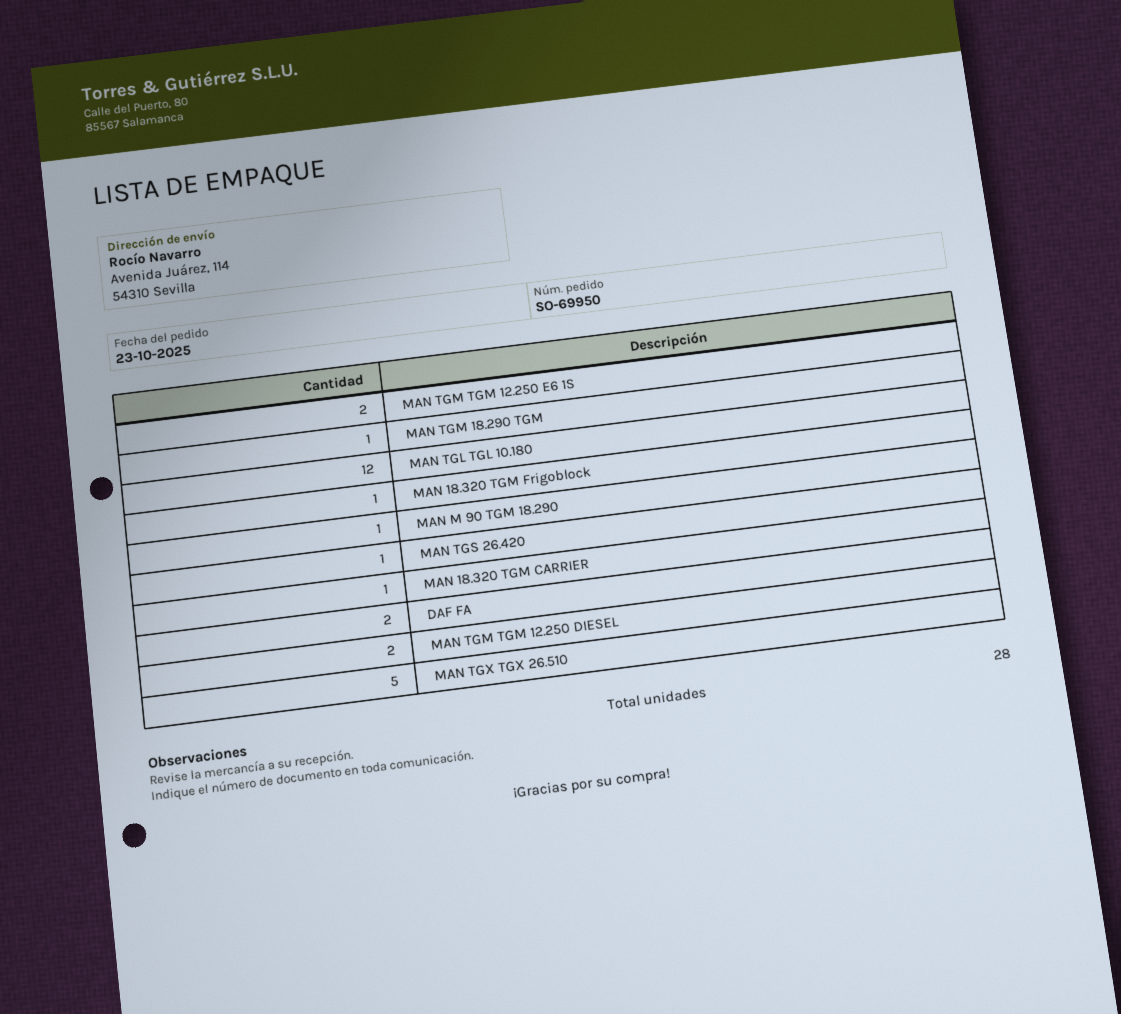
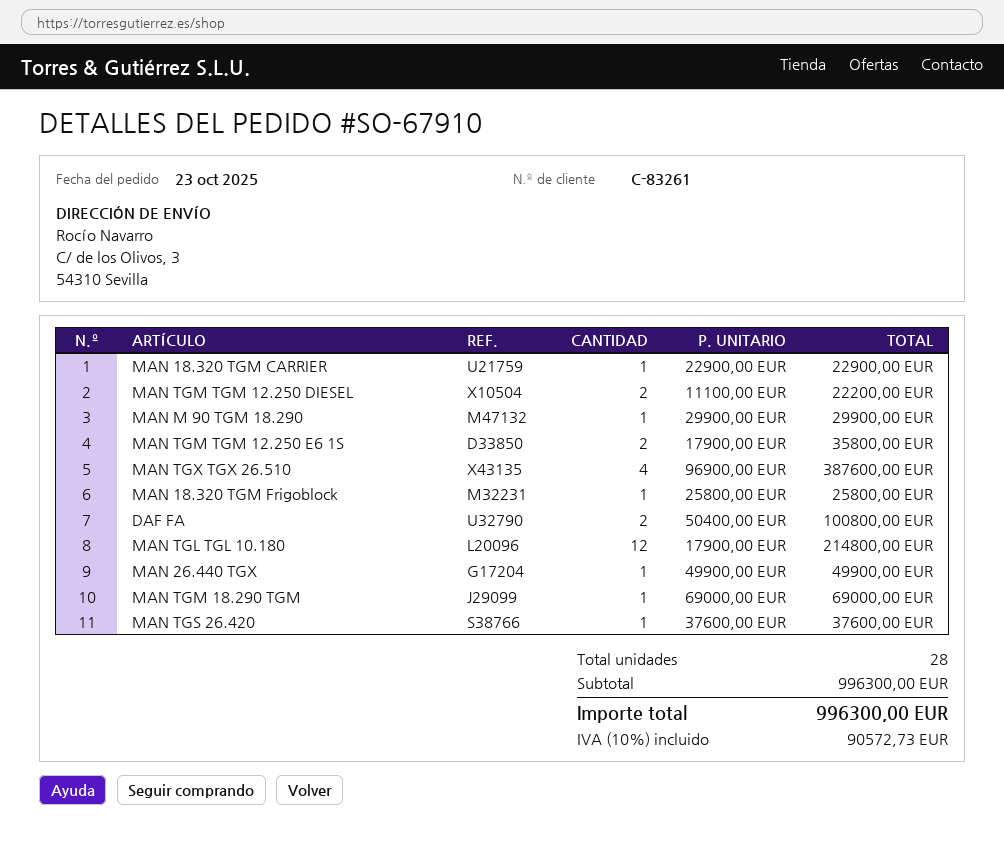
order number: SO-69950 -> SO-67910
ship to: Avenida Juárez, 114, 54310 Sevilla -> C/ de los Olivos, 3, 54310 Sevilla
MAN TGX TGX 26.510: 5 -> 4
MAN 26.440 TGX: none -> 1

